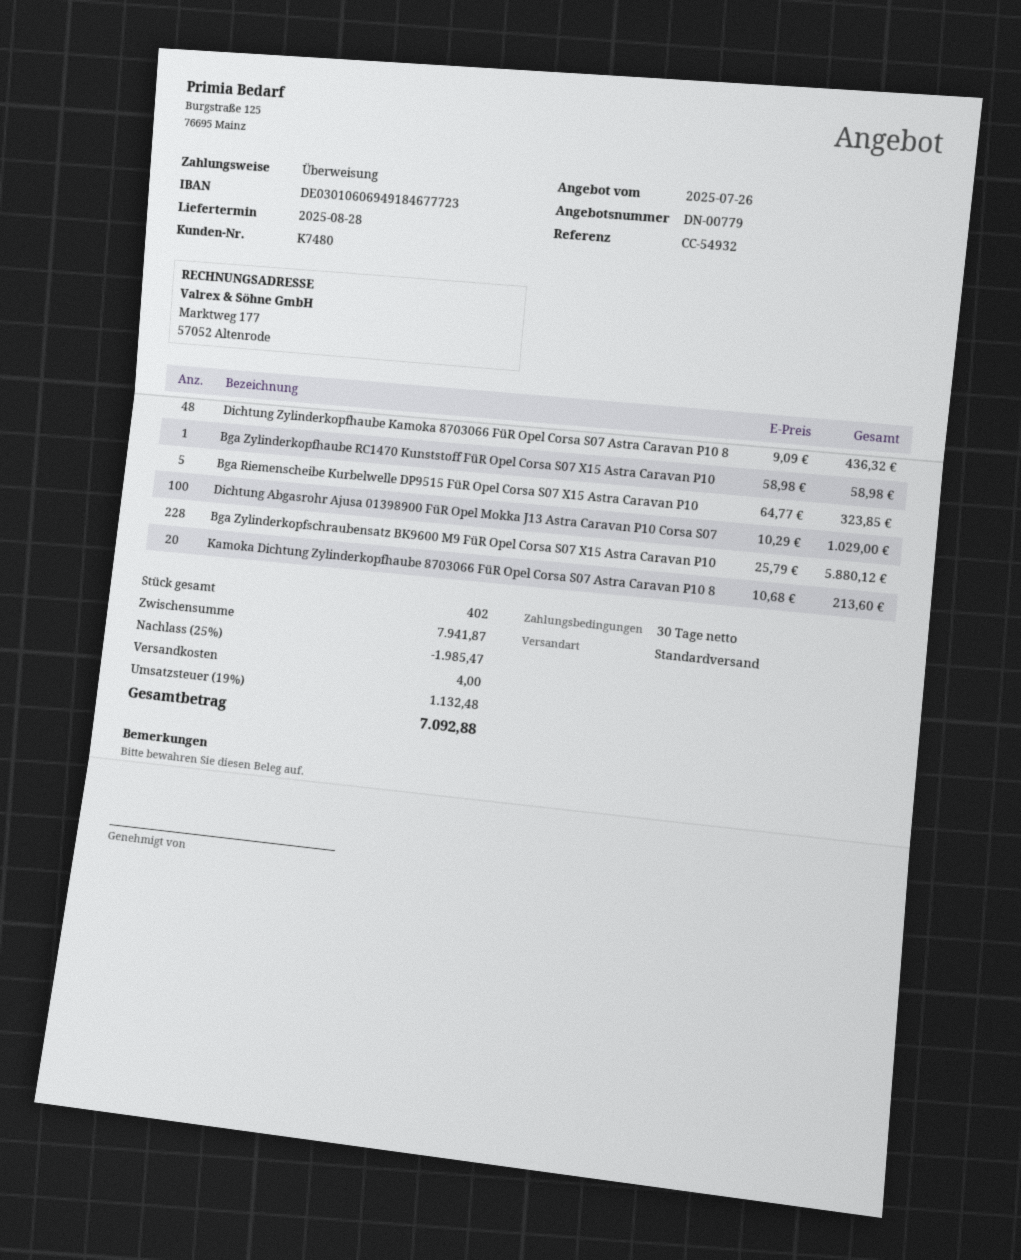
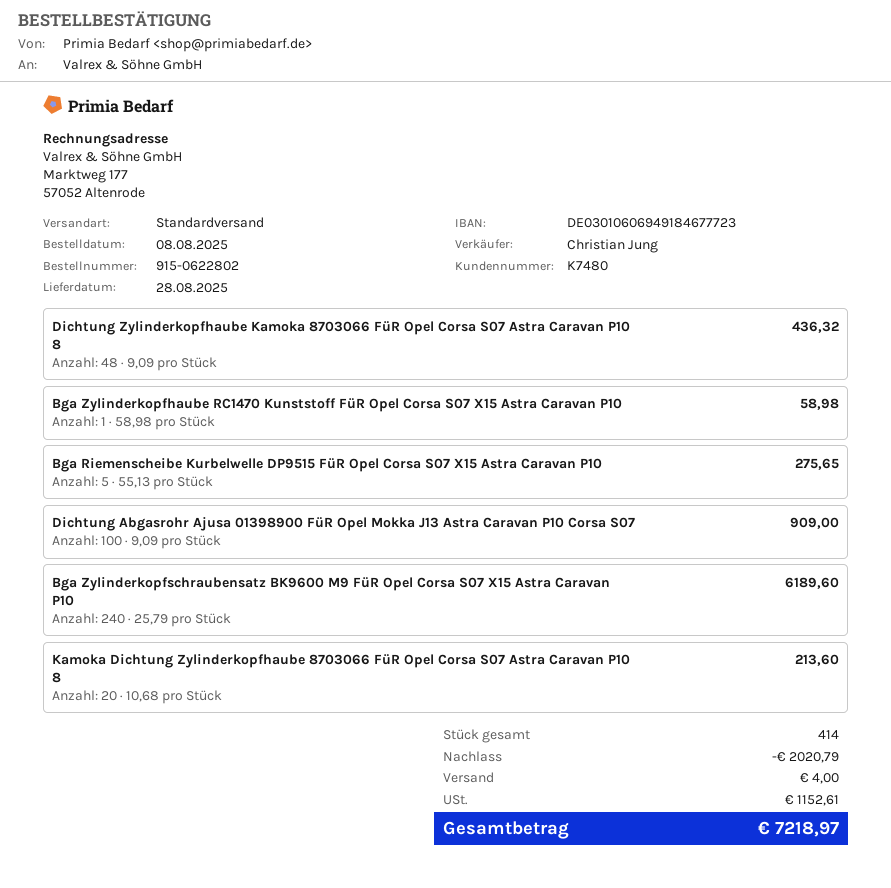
Bga Riemenscheibe Kurbelwelle DP9515 FüR Opel Corsa S07 X15 Astra Caravan P10: 5 x 64.77 = 323.85 -> 5 x 55.13 = 275.65
Dichtung Abgasrohr Ajusa 01398900 FüR Opel Mokka J13 Astra Caravan P10 Corsa S07: 100 x 10.29 = 1029.00 -> 100 x 9.09 = 909.00
Bga Zylinderkopfschraubensatz BK9600 M9 FüR Opel Corsa S07 X15 Astra Caravan P10: 228 x 25.79 = 5880.12 -> 240 x 25.79 = 6189.60
total quantity: 402 -> 414
discount: 1985.47 -> 2020.79
tax: 1132.48 -> 1152.61
total: 7092.88 -> 7218.97

